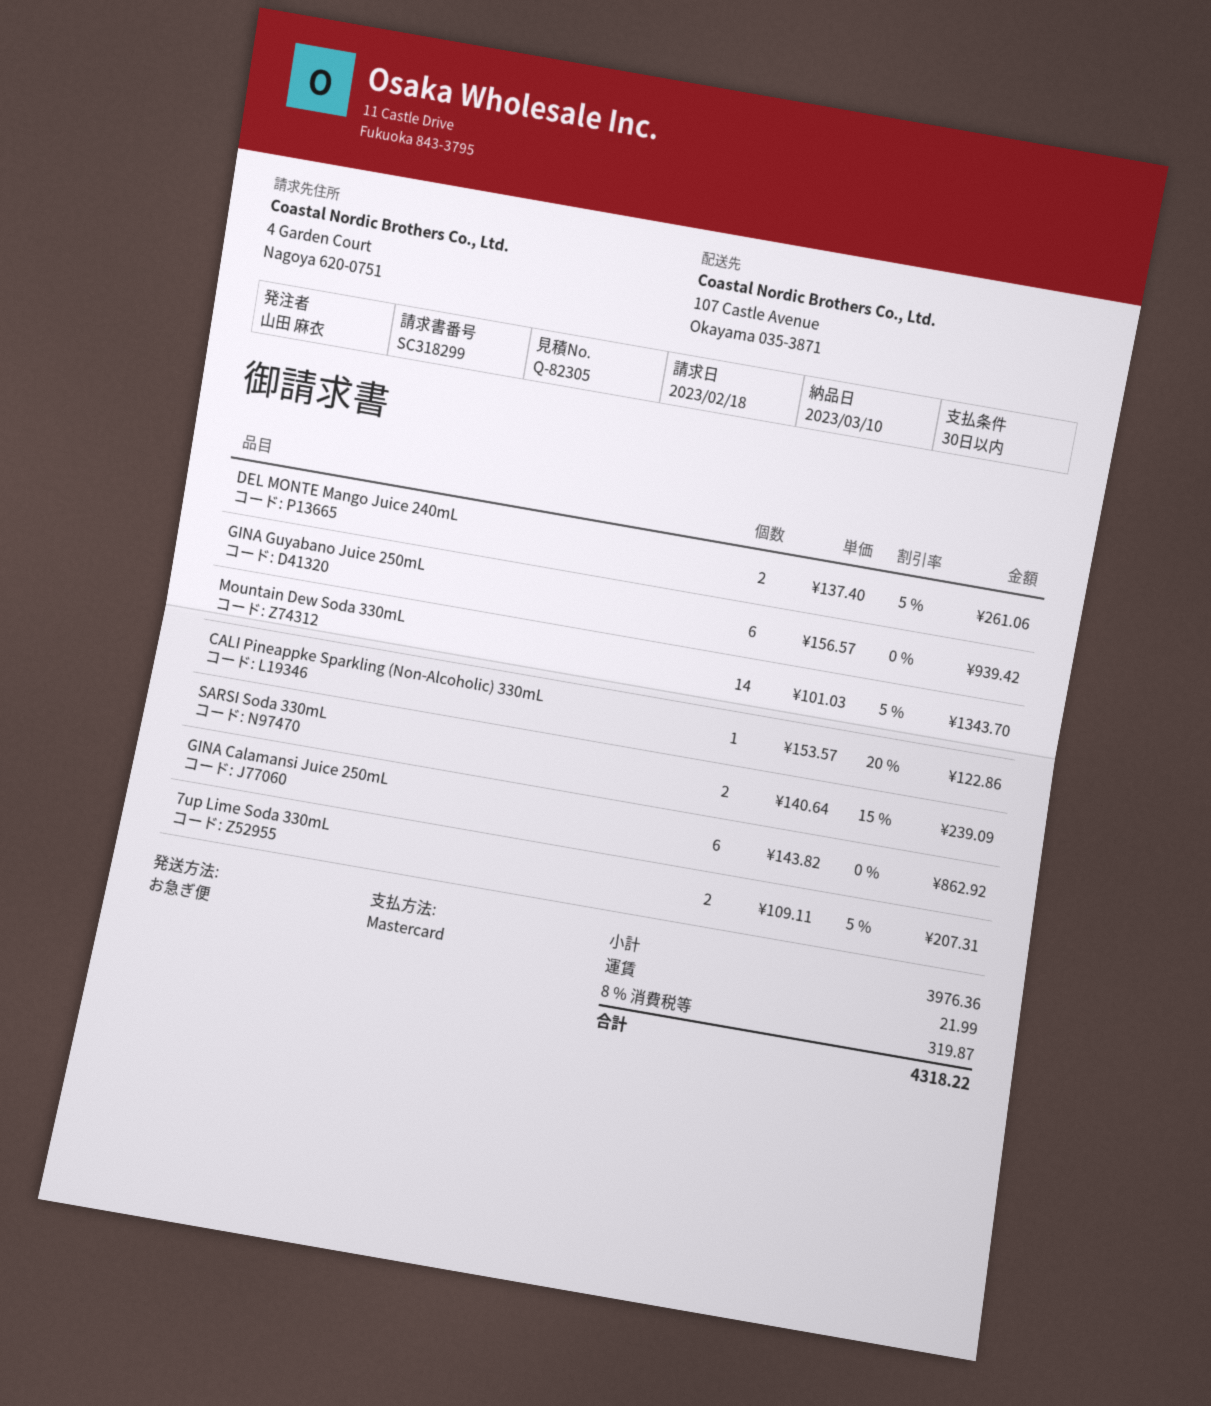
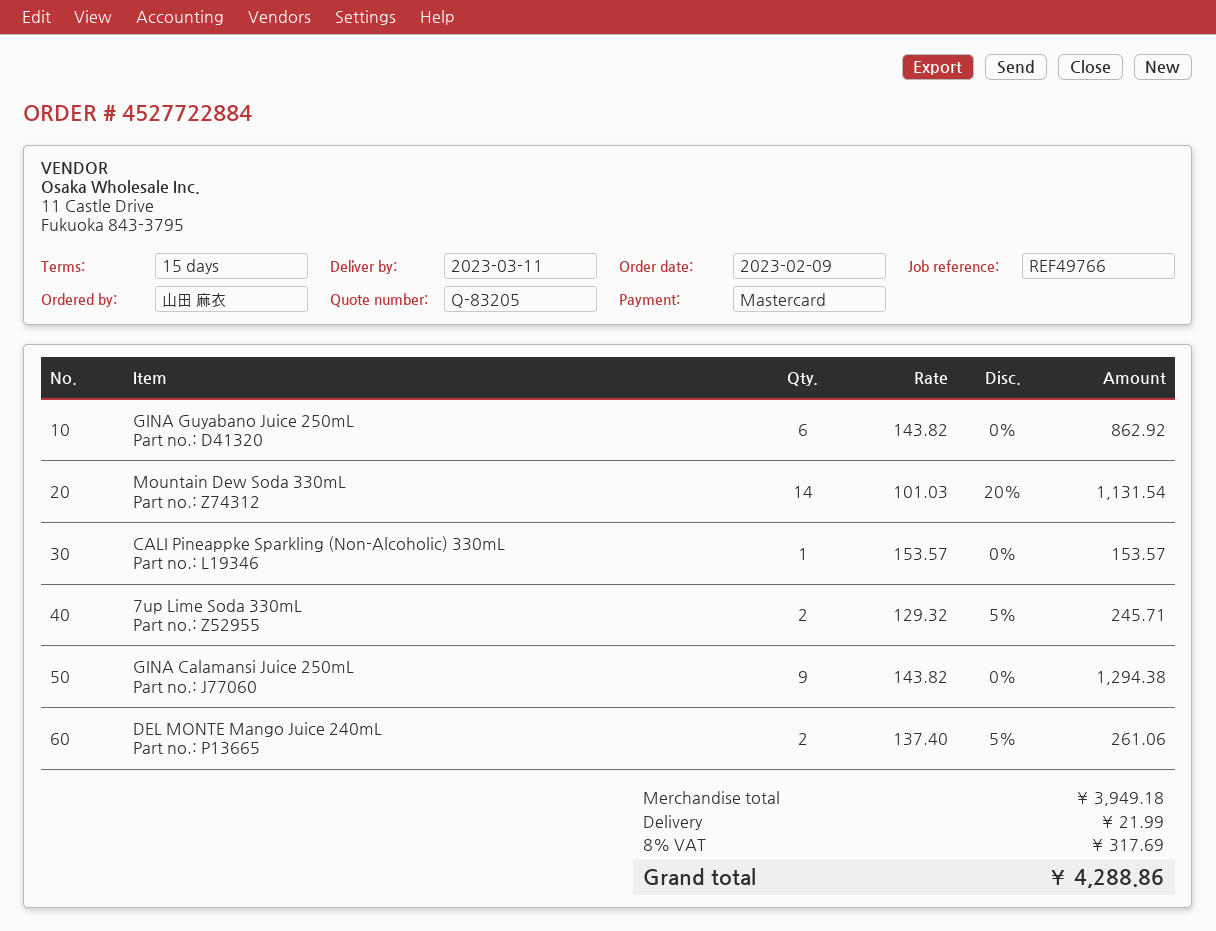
quote number: Q-82305 -> Q-83205
delivery date: 2023-03-10 -> 2023-03-11
payment terms: 30 days -> 15 days
GINA Guyabano Juice 250mL: 6 x 156.57 = 939.42 -> 6 x 143.82 = 862.92
Mountain Dew Soda 330mL: 14 x 101.03 - 5% = 1343.70 -> 14 x 101.03 - 20% = 1131.54
CALI Pineappke Sparkling (Non-Alcoholic) 330mL: 1 x 153.57 - 20% = 122.86 -> 1 x 153.57 = 153.57
SARSI Soda 330mL: 2 x 140.64 - 15% = 239.09 -> none
GINA Calamansi Juice 250mL: 6 x 143.82 = 862.92 -> 9 x 143.82 = 1294.38
7up Lime Soda 330mL: 2 x 109.11 - 5% = 207.31 -> 2 x 129.32 - 5% = 245.71
subtotal: 3976.36 -> 3949.18
tax: 8% = 319.87 -> 8% = 317.69
total: 4318.22 -> 4288.86

